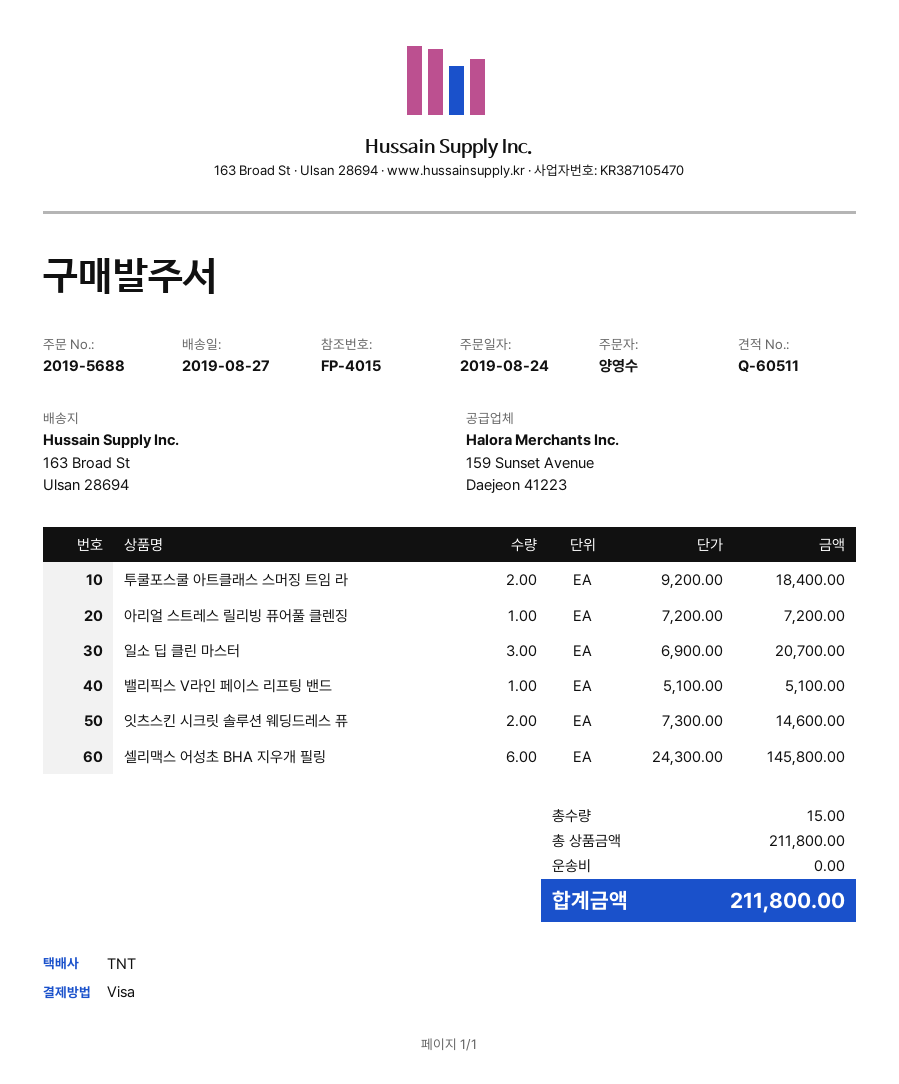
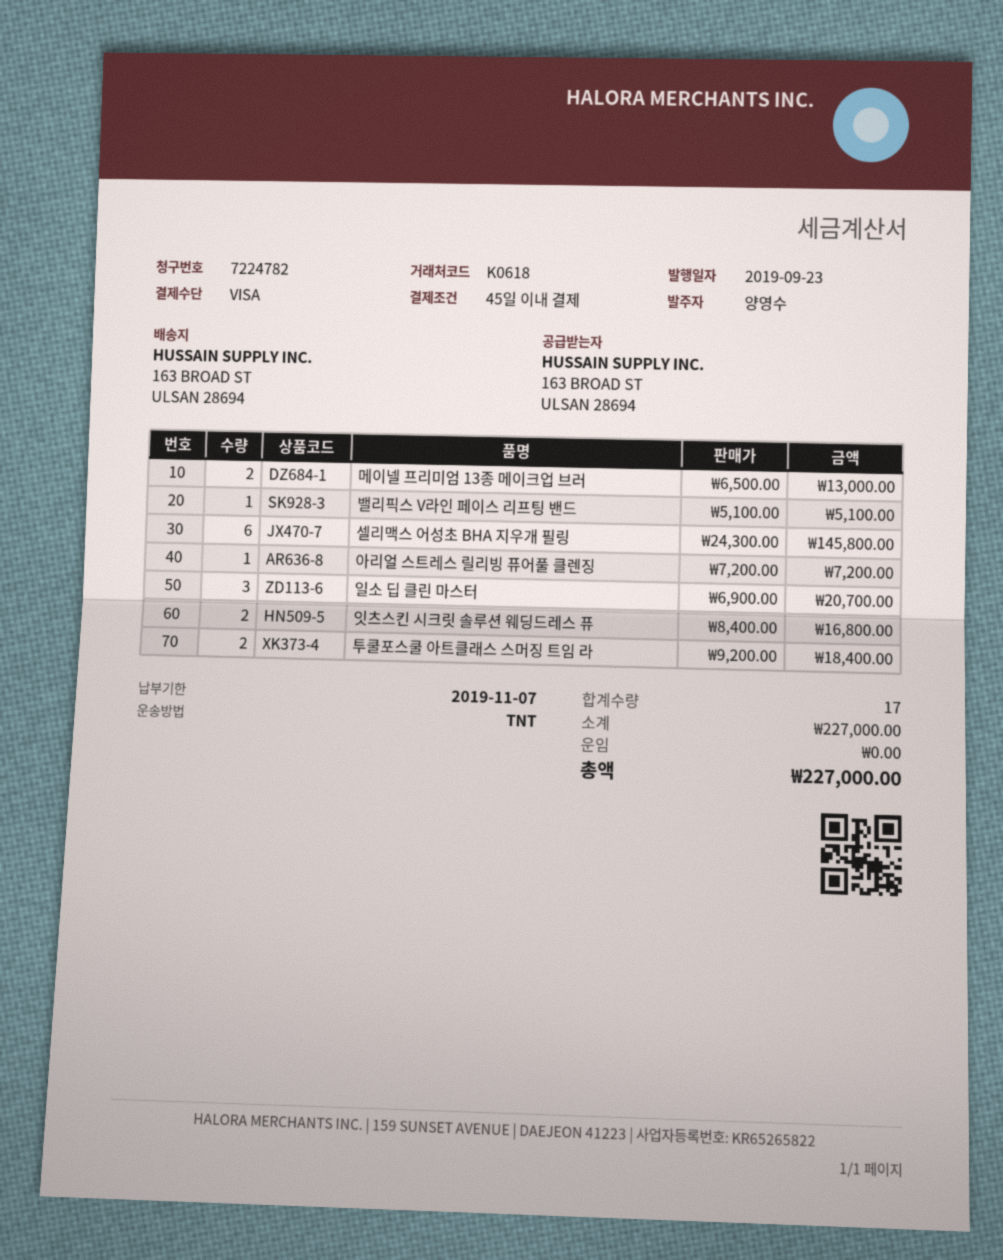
잇츠스킨 시크릿 솔루션 웨딩드레스 퓨: 2 x 7300.00 = 14600.00 -> 2 x 8400.00 = 16800.00
메이넬 프리미엄 13종 메이크업 브러: none -> 2 x 6500.00 = 13000.00
total quantity: 15 -> 17
subtotal: 211800.00 -> 227000.00
total: 211800.00 -> 227000.00

